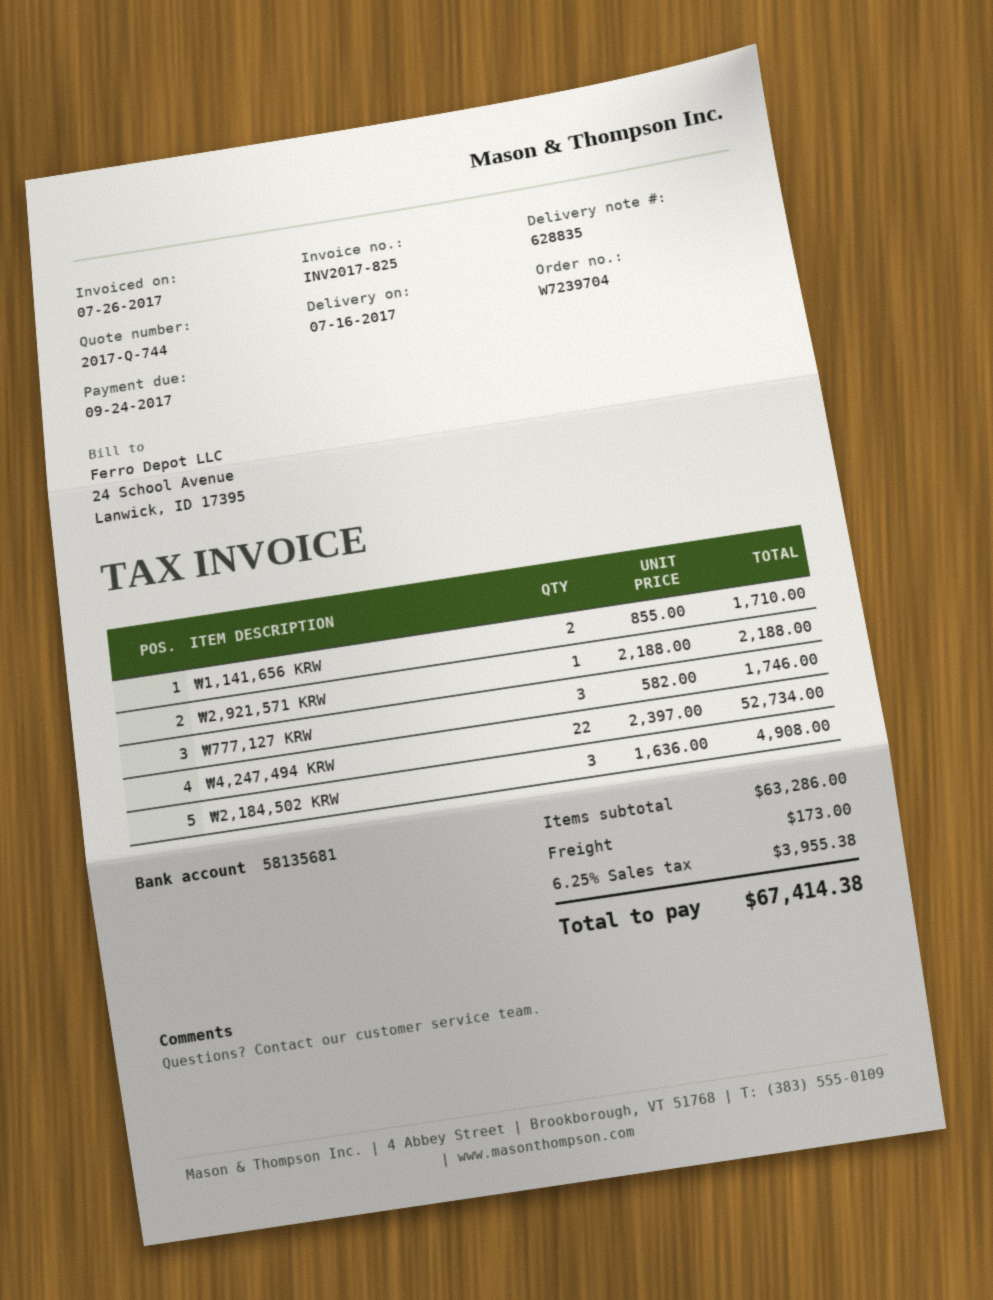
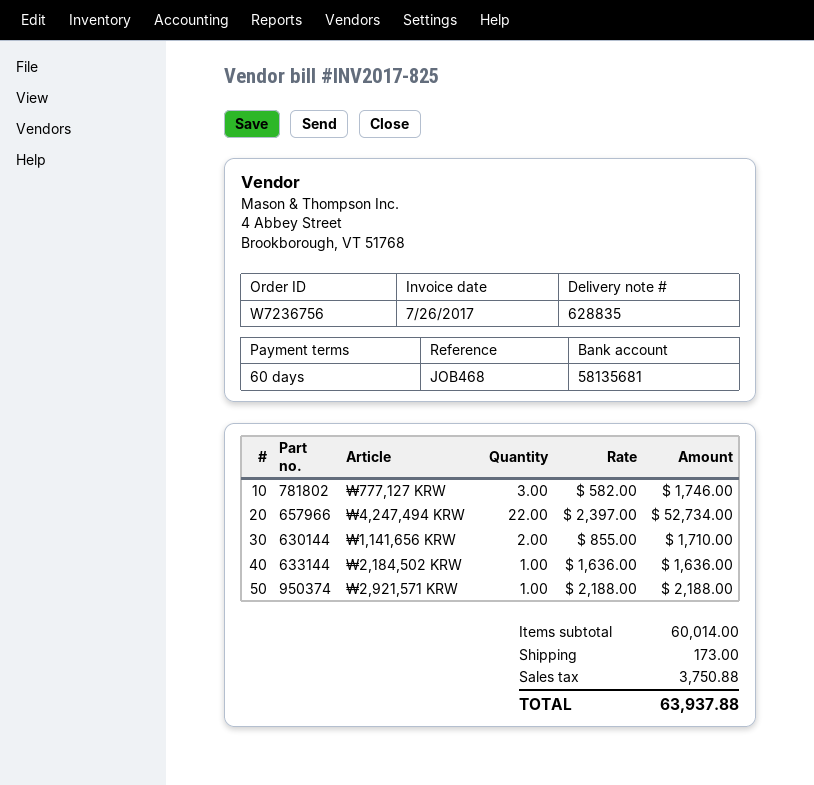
order number: W7239704 -> W7236756
₩2,184,502 KRW: 3 x 1636.00 = 4908.00 -> 1 x 1636.00 = 1636.00
subtotal: 63286.00 -> 60014.00
tax: 3955.38 -> 3750.88
total: 67414.38 -> 63937.88

